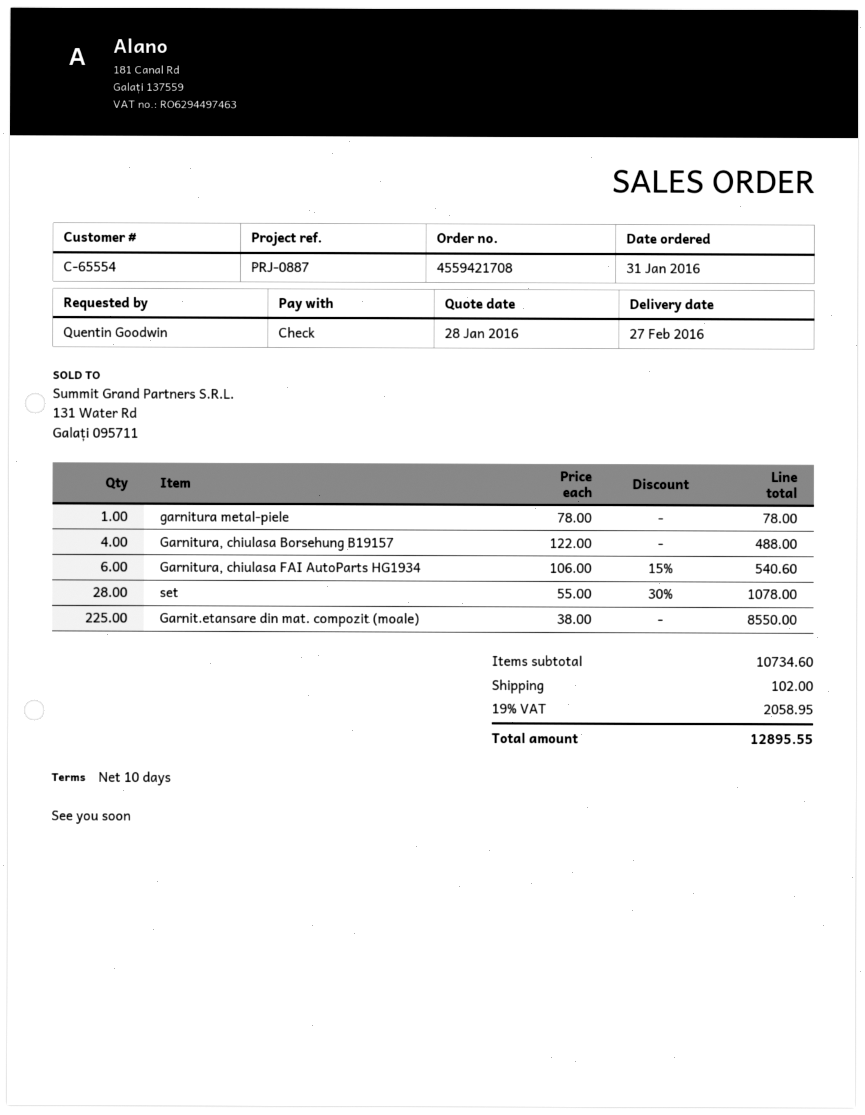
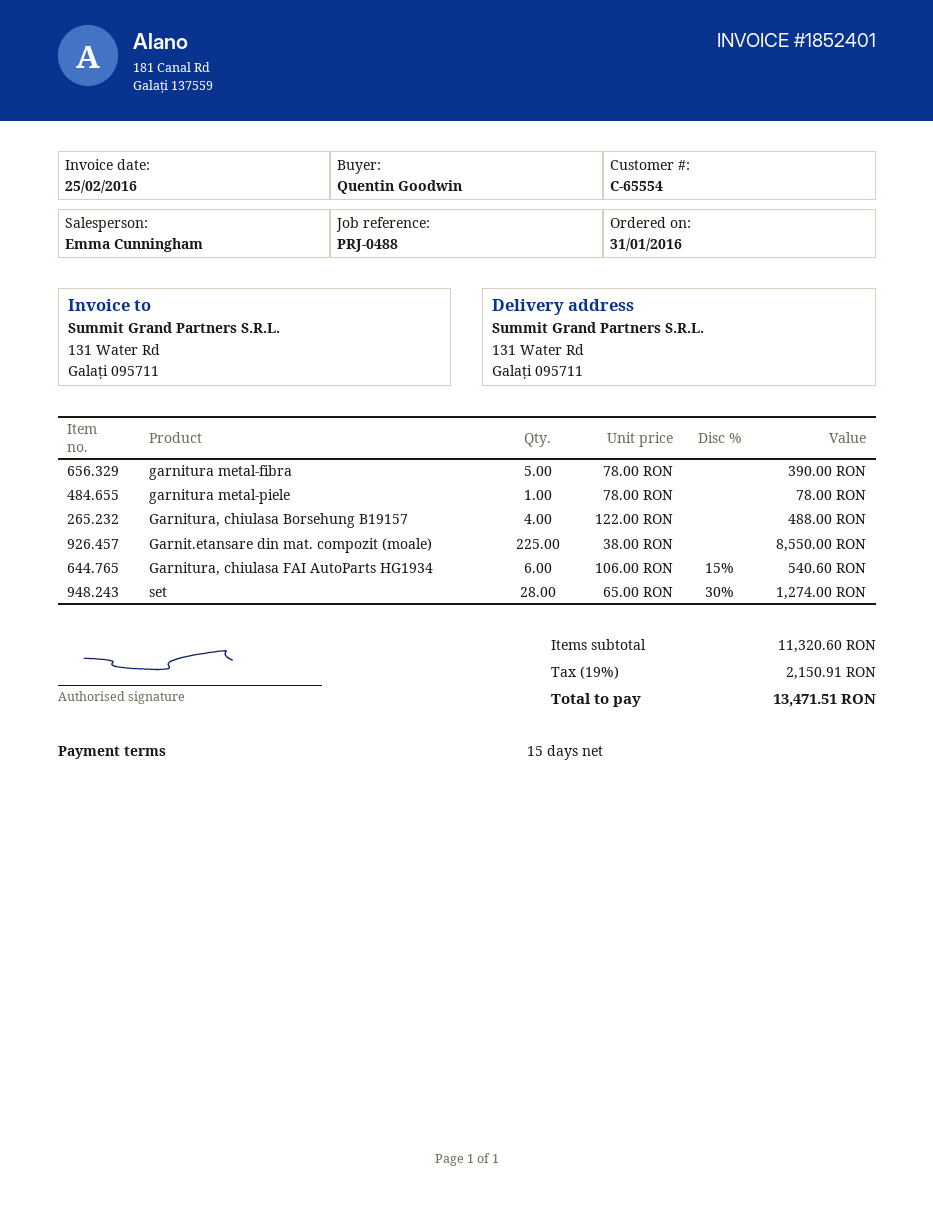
payment terms: 10 days -> 15 days
reference: PRJ-0887 -> PRJ-0488
set: 28 x 55.00 - 30% = 1078.00 -> 28 x 65.00 - 30% = 1274.00
garnitura metal-fibra: none -> 5 x 78.00 = 390.00
subtotal: 10734.60 -> 11320.60
shipping: 102.00 -> none
tax: 19% = 2058.95 -> 19% = 2150.91
total: 12895.55 -> 13471.51

